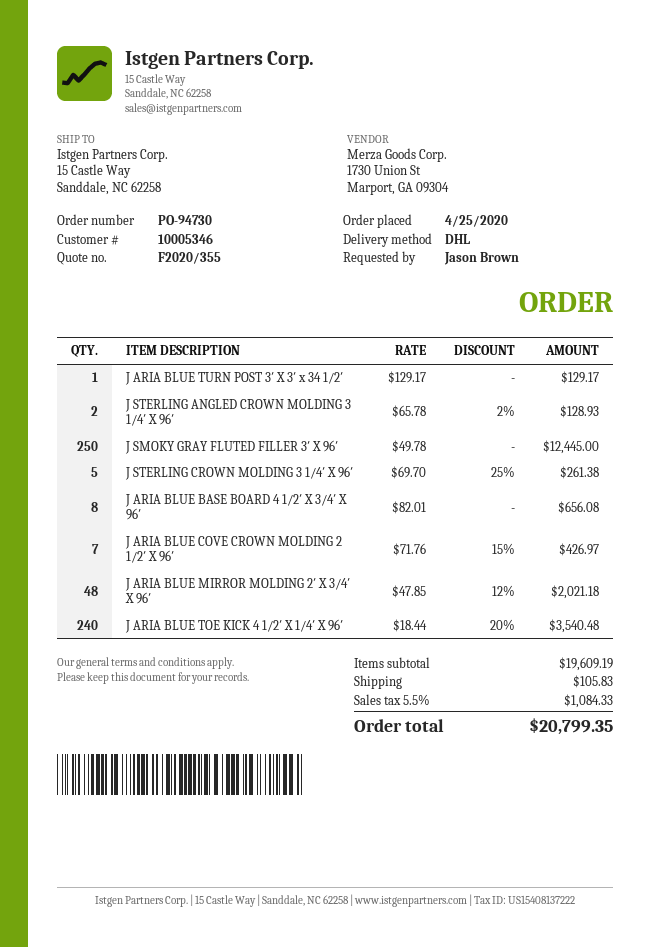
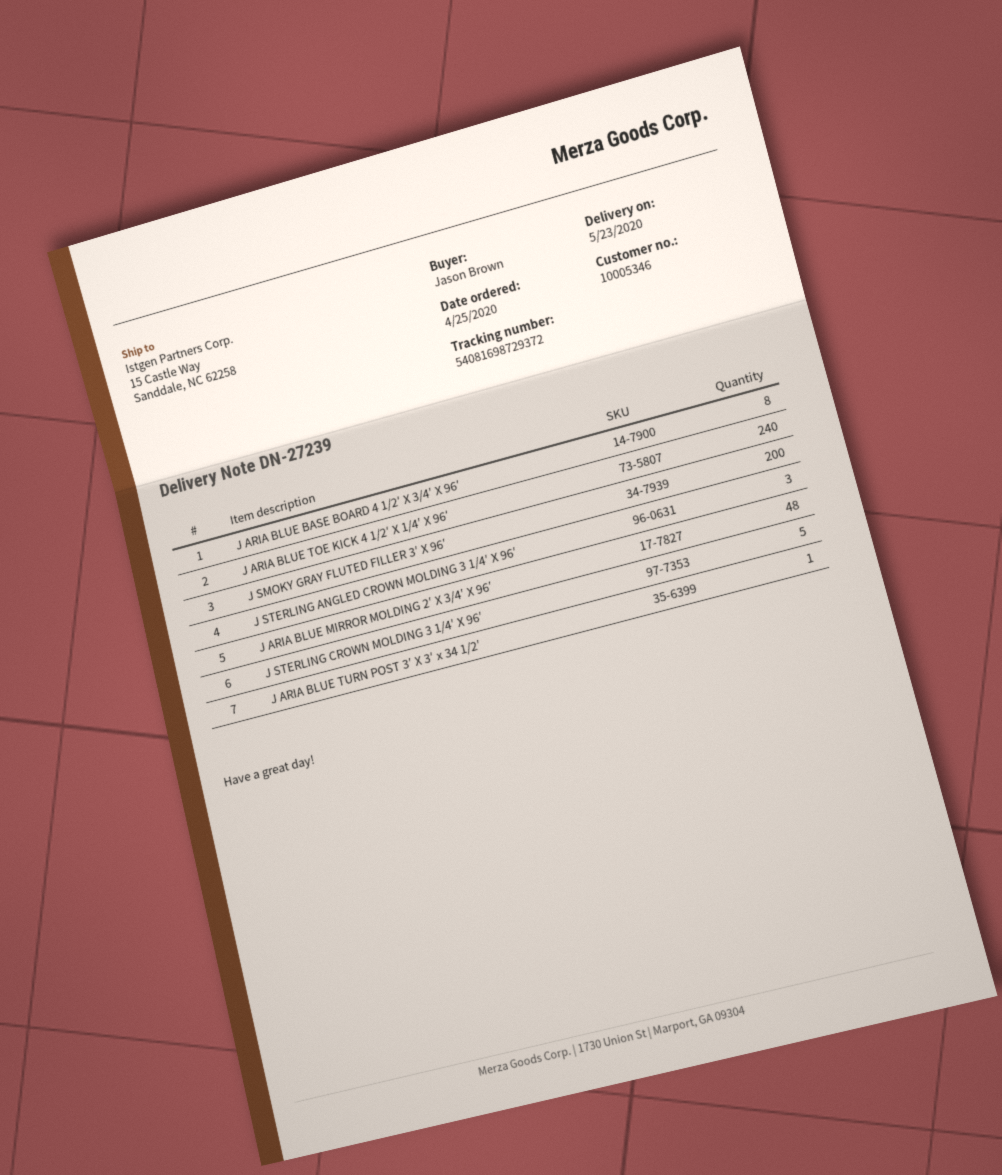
J STERLING ANGLED CROWN MOLDING 3 1/4′ X 96′: 2 -> 3
J SMOKY GRAY FLUTED FILLER 3′ X 96′: 250 -> 200
J ARIA BLUE COVE CROWN MOLDING 2 1/2′ X 96′: 7 -> none

